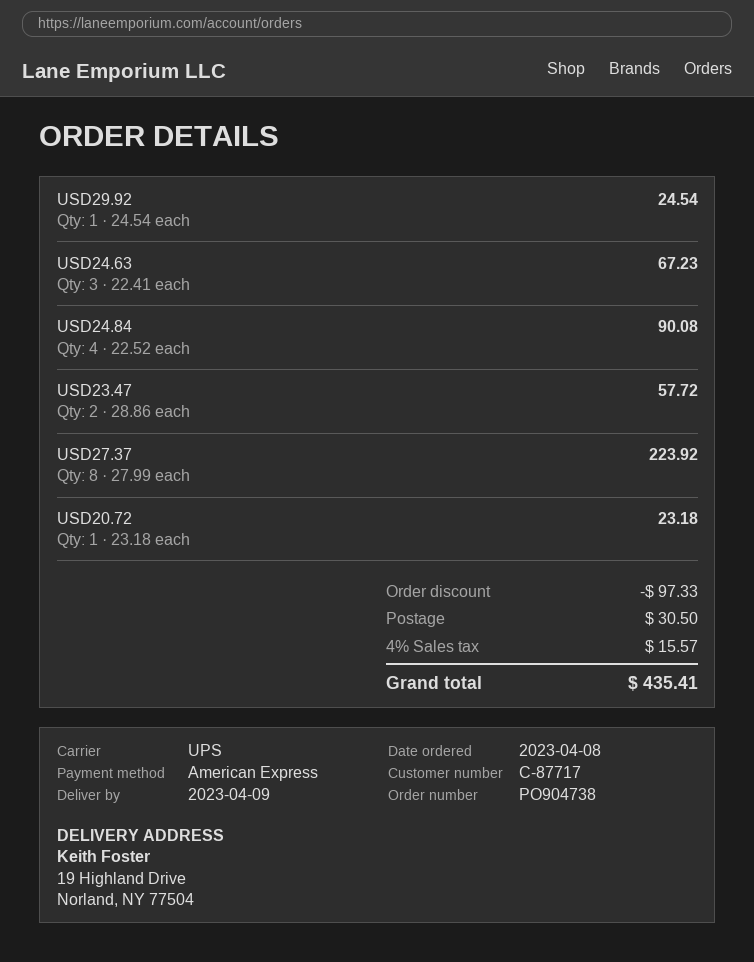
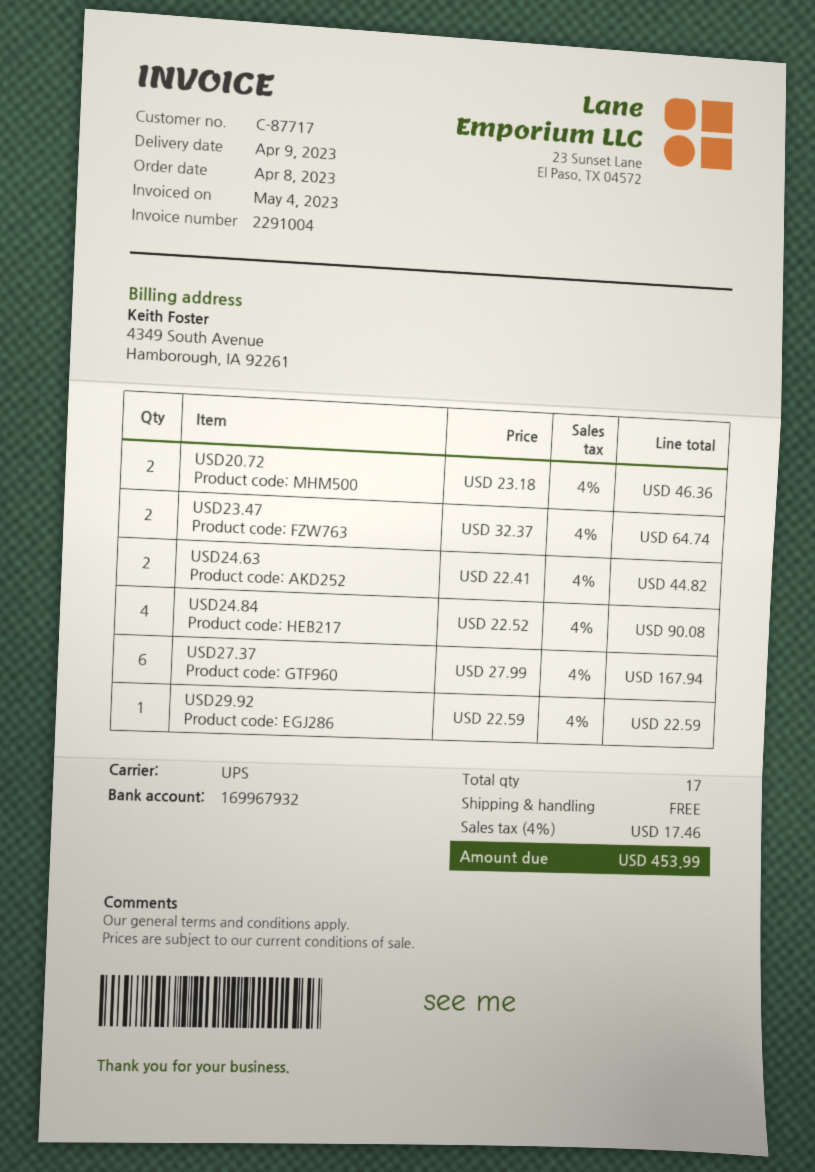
USD29.92: 1 x 24.54 = 24.54 -> 1 x 22.59 = 22.59
USD24.63: 3 x 22.41 = 67.23 -> 2 x 22.41 = 44.82
USD23.47: 2 x 28.86 = 57.72 -> 2 x 32.37 = 64.74
USD27.37: 8 x 27.99 = 223.92 -> 6 x 27.99 = 167.94
USD20.72: 1 x 23.18 = 23.18 -> 2 x 23.18 = 46.36
discount: 97.33 -> none
shipping: 30.50 -> 0.00
tax: 4% = 15.57 -> 4% = 17.46
total: 435.41 -> 453.99

